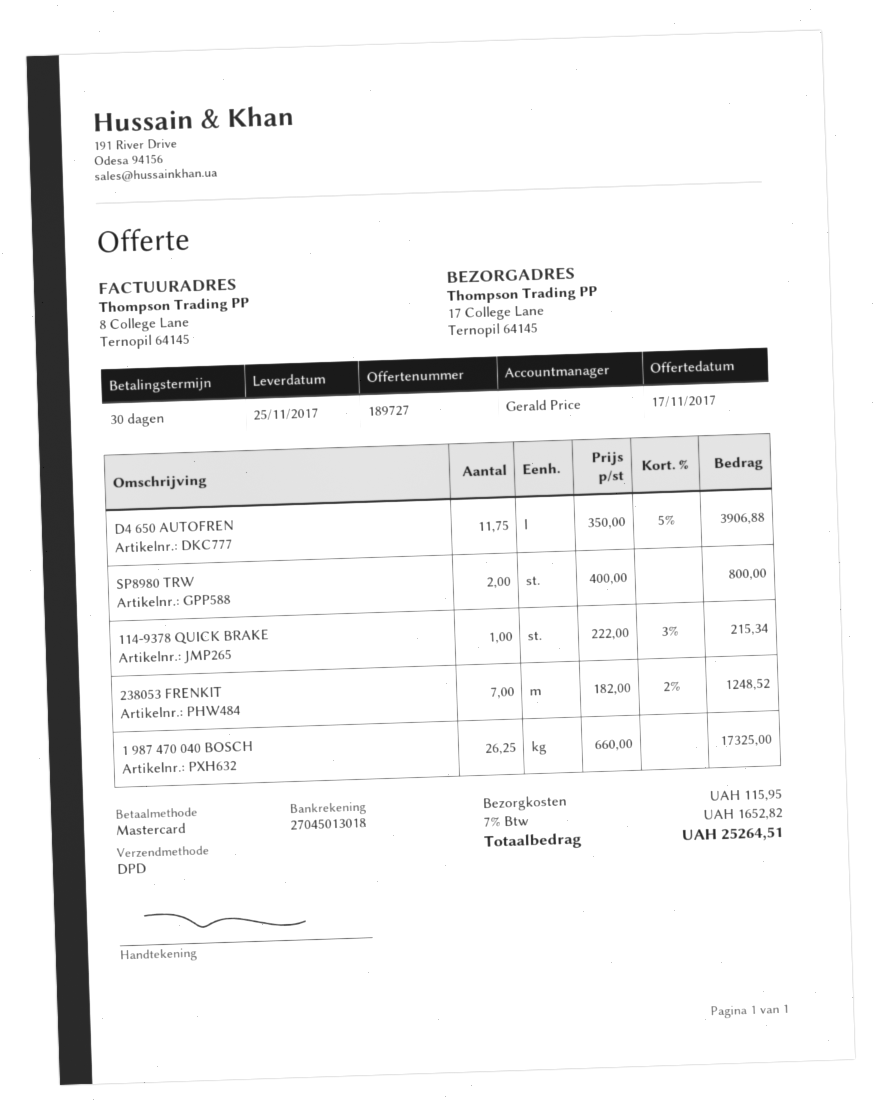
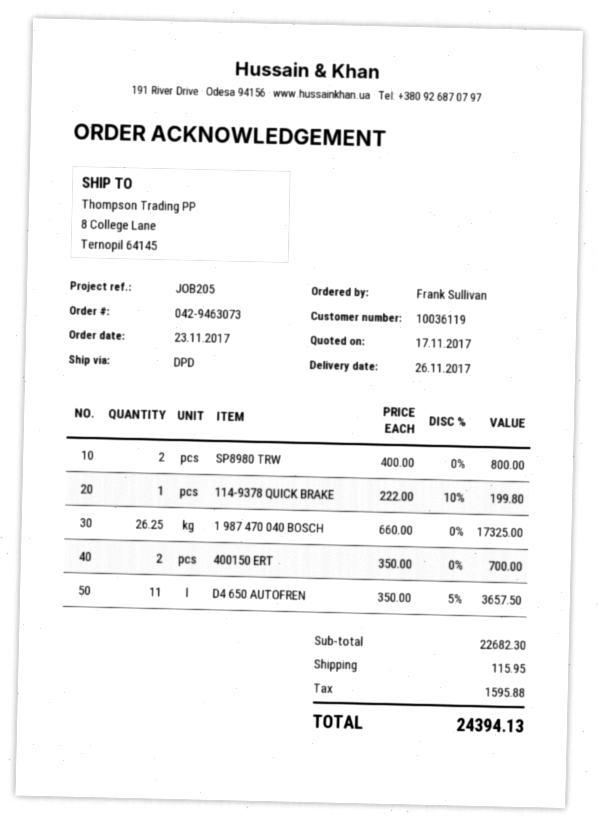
delivery date: 2017-11-25 -> 2017-11-26
ship to: 17 College Lane, Ternopil 64145 -> 8 College Lane, Ternopil 64145
D4 650 AUTOFREN: 11.75 x 350.00 - 5% = 3906.88 -> 11 x 350.00 - 5% = 3657.50
114-9378 QUICK BRAKE: 1 x 222.00 - 3% = 215.34 -> 1 x 222.00 - 10% = 199.80
238053 FRENKIT: 7 x 182.00 - 2% = 1248.52 -> none
400150 ERT: none -> 2 x 350.00 = 700.00
tax: 1652.82 -> 1595.88
total: 25264.51 -> 24394.13

